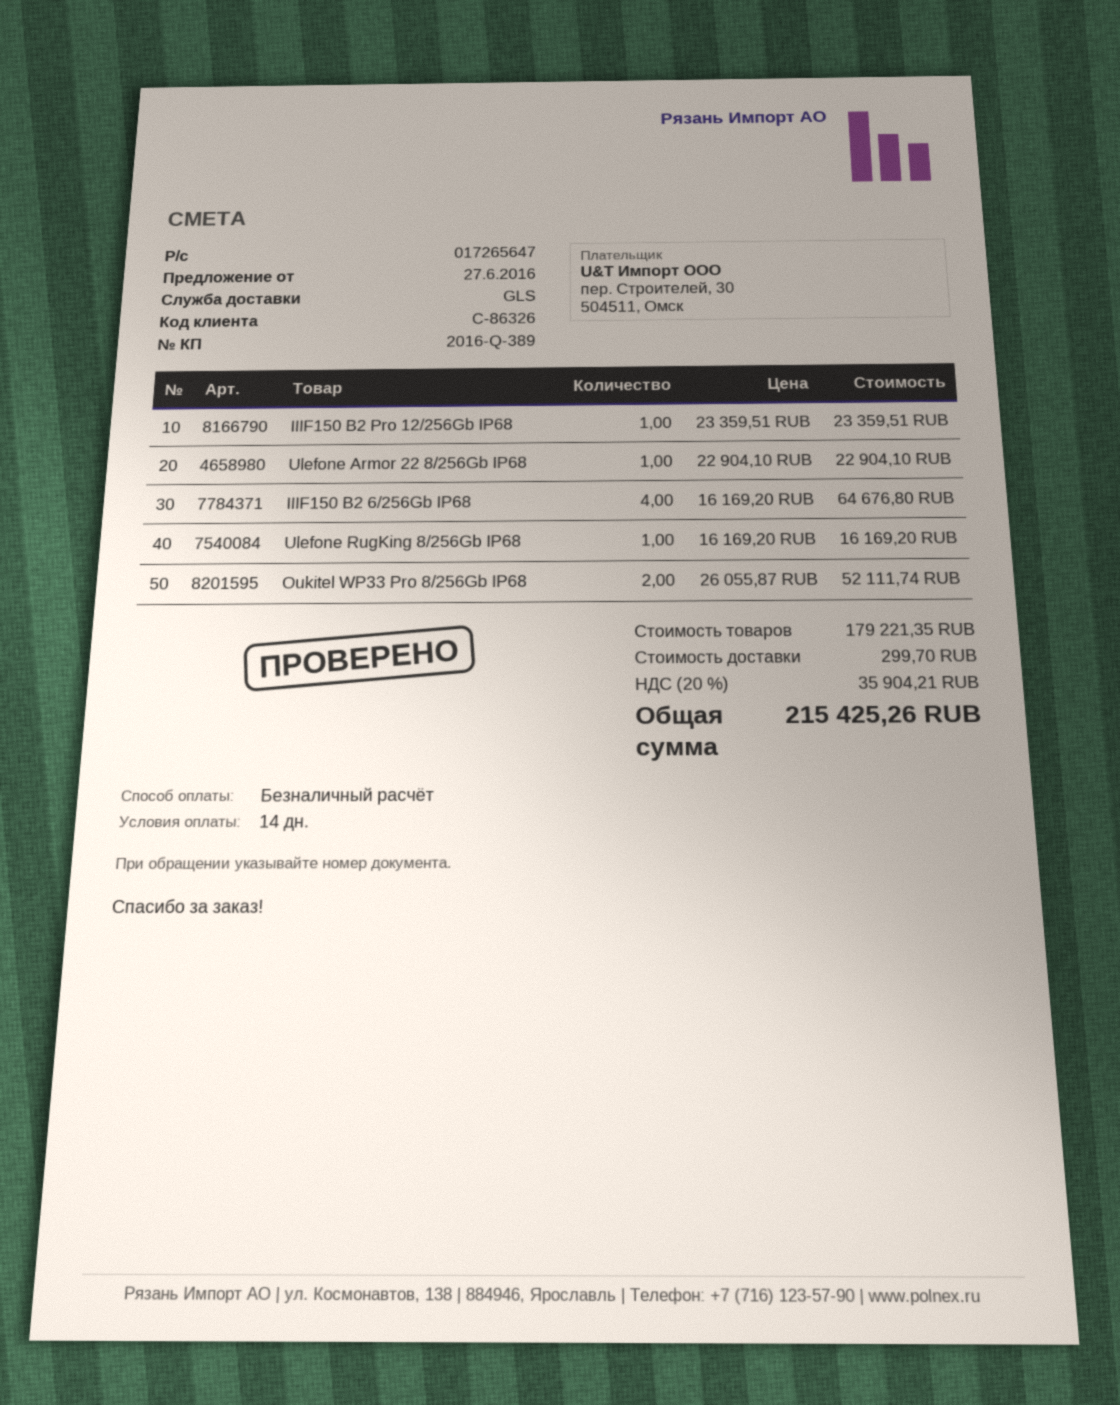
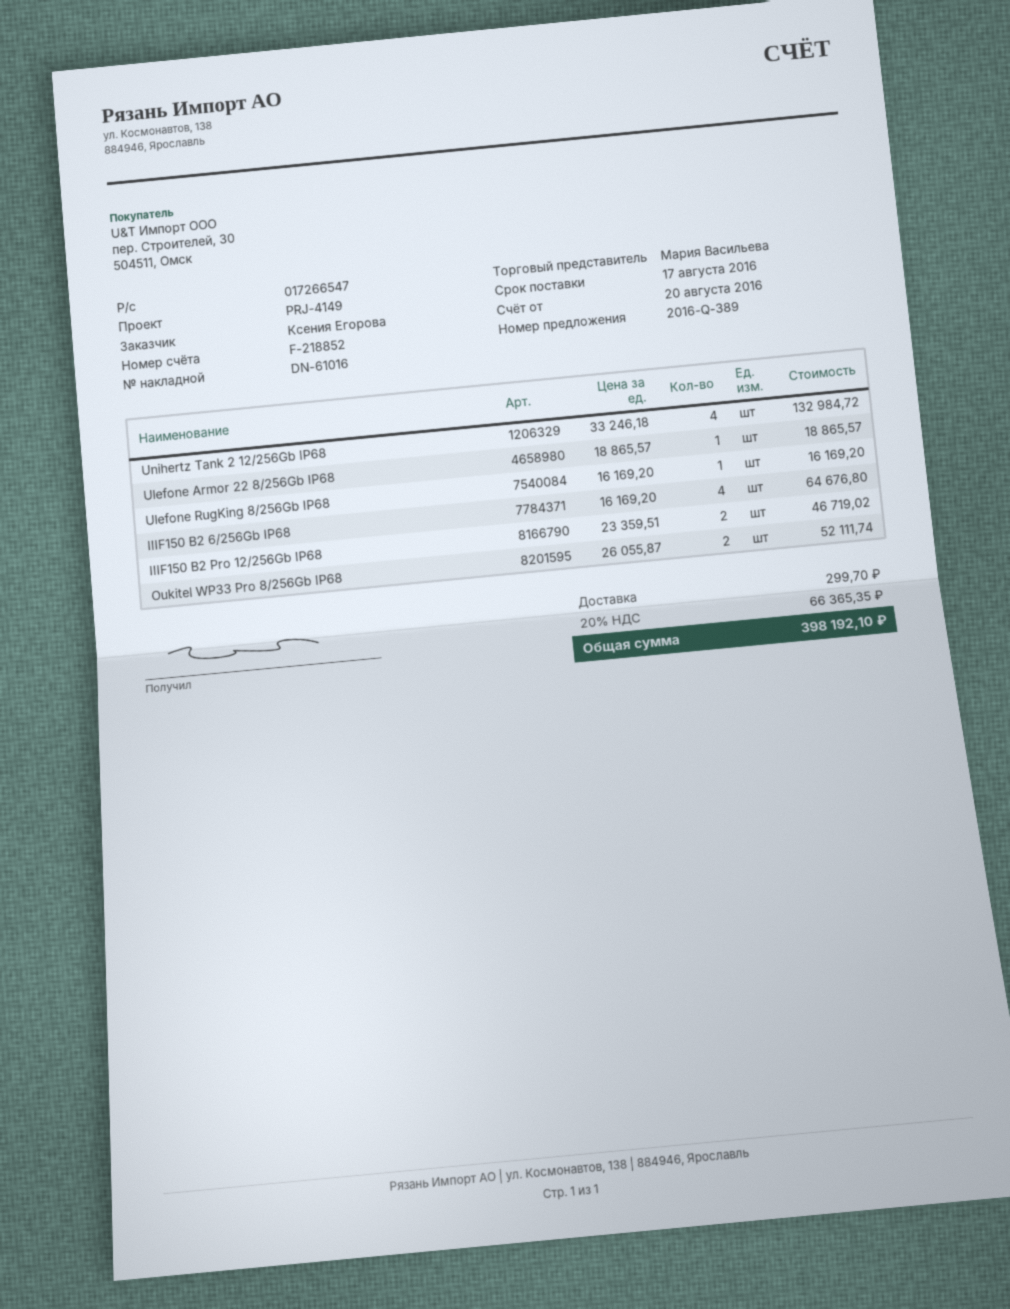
bank account: 017265647 -> 017266547
IIIF150 B2 Pro 12/256Gb IP68: 1 x 23359.51 = 23359.51 -> 2 x 23359.51 = 46719.02
Ulefone Armor 22 8/256Gb IP68: 1 x 22904.10 = 22904.10 -> 1 x 18865.57 = 18865.57
Unihertz Tank 2 12/256Gb IP68: none -> 4 x 33246.18 = 132984.72
tax: 20% = 35904.21 -> 20% = 66365.35
total: 215425.26 -> 398192.10

